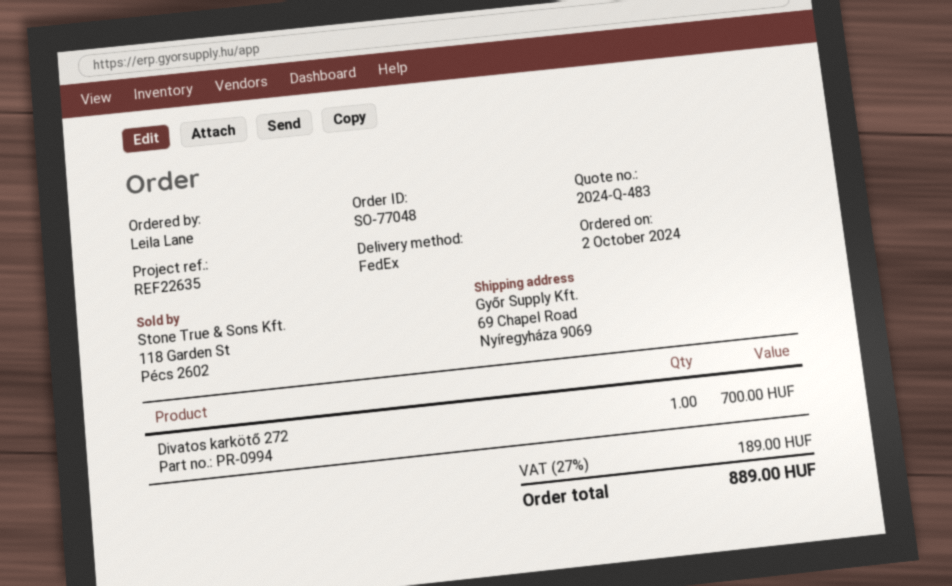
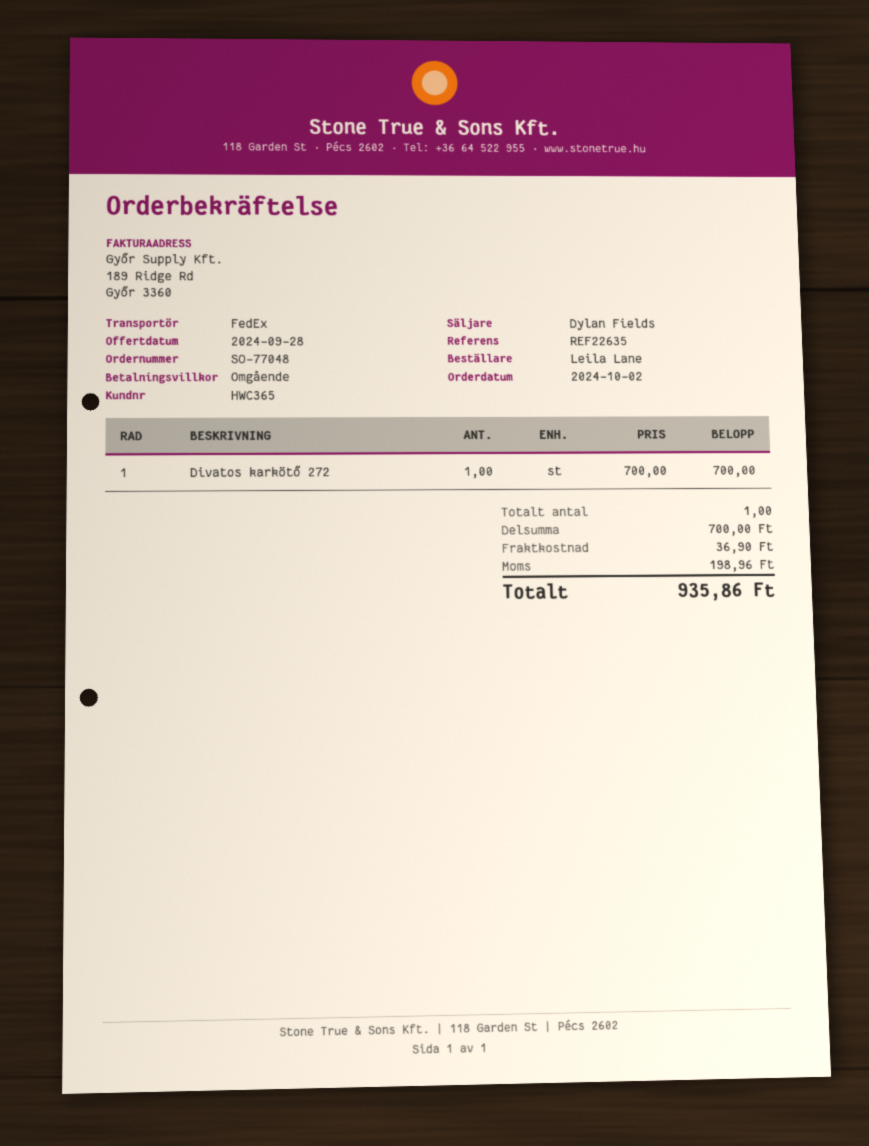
shipping: none -> 36.90
tax: 189.00 -> 198.96
total: 889.00 -> 935.86

